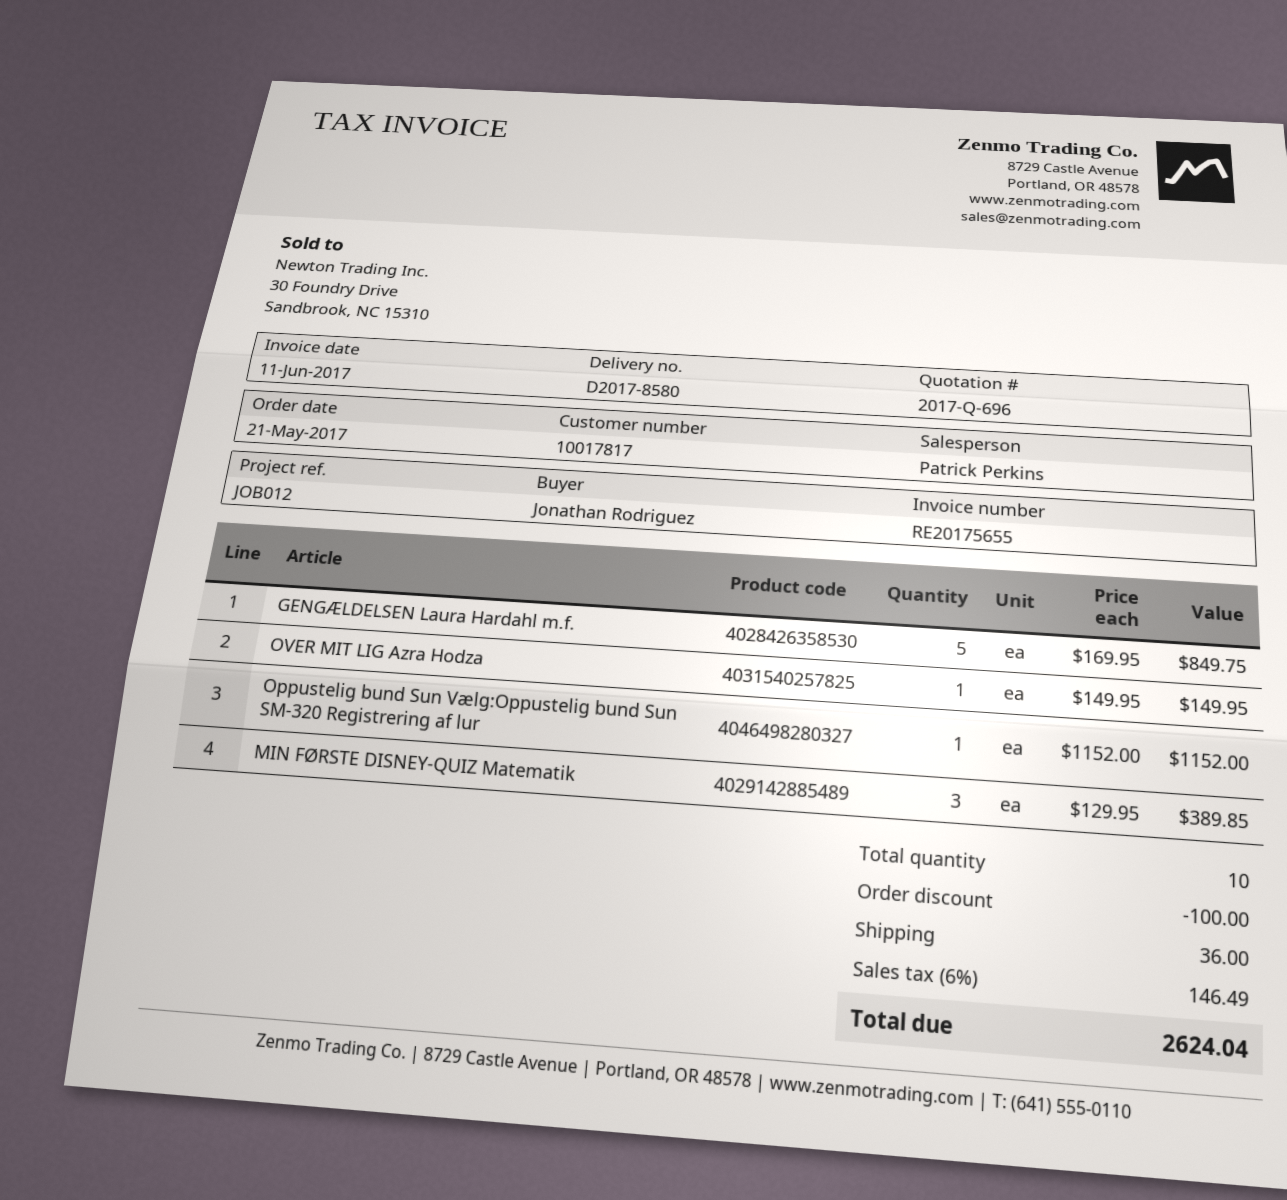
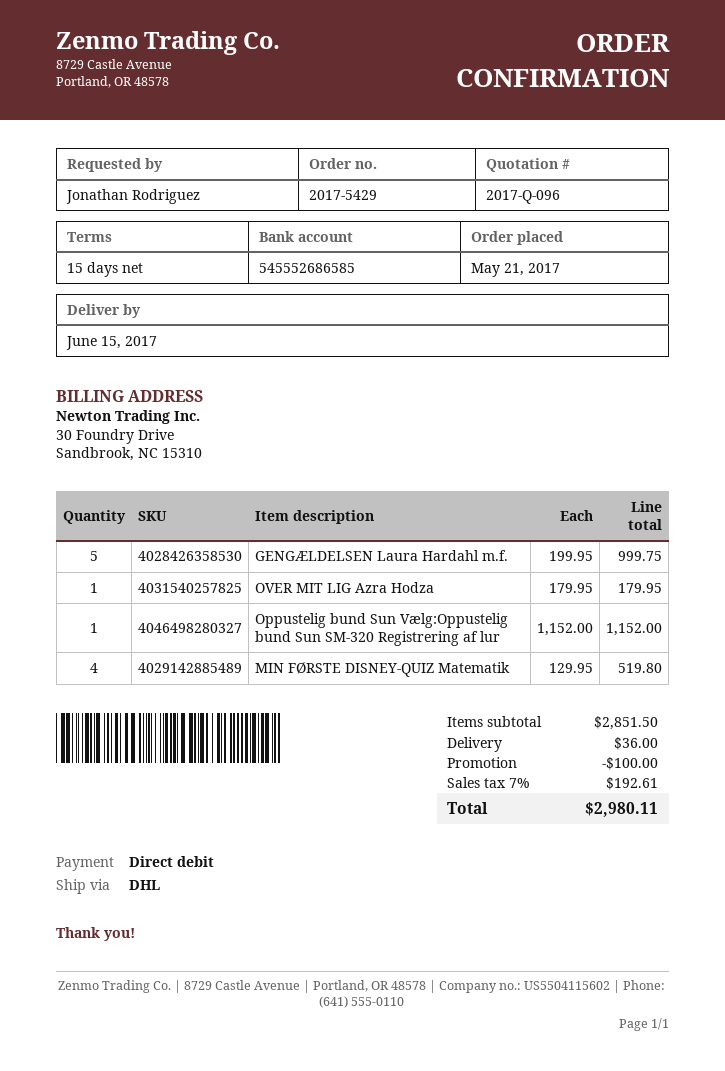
quote number: 2017-Q-696 -> 2017-Q-096
GENGÆLDELSEN Laura Hardahl m.f.: 5 x 169.95 = 849.75 -> 5 x 199.95 = 999.75
OVER MIT LIG Azra Hodza: 1 x 149.95 = 149.95 -> 1 x 179.95 = 179.95
MIN FØRSTE DISNEY-QUIZ Matematik: 3 x 129.95 = 389.85 -> 4 x 129.95 = 519.80
tax: 6% = 146.49 -> 7% = 192.61
total: 2624.04 -> 2980.11

